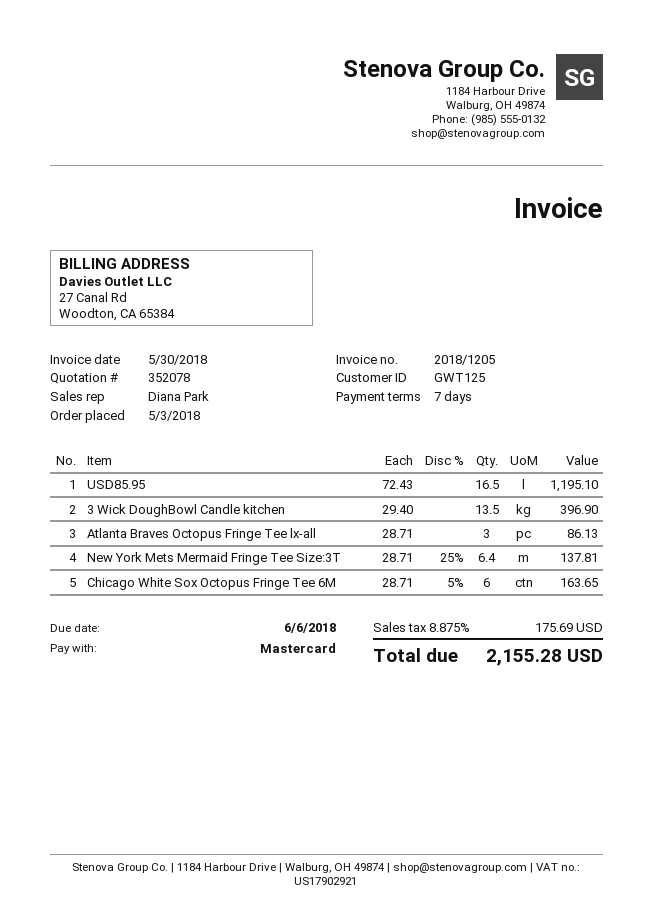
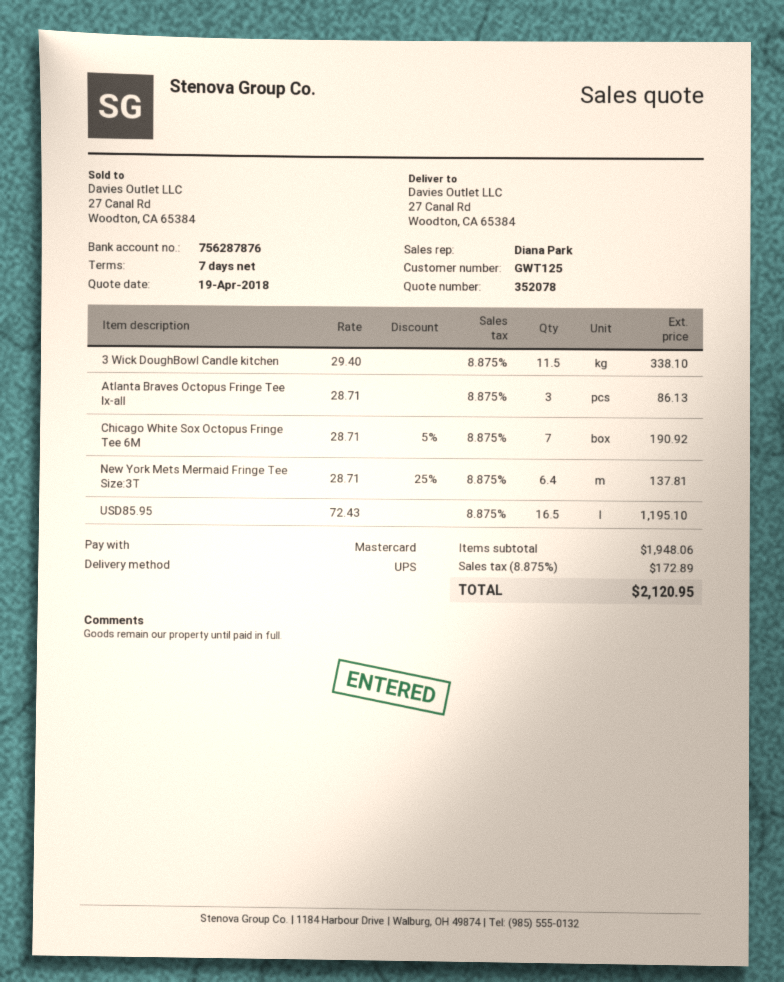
3 Wick DoughBowl Candle kitchen: 13.5 x 29.40 = 396.90 -> 11.5 x 29.40 = 338.10
Chicago White Sox Octopus Fringe Tee 6M: 6 x 28.71 - 5% = 163.65 -> 7 x 28.71 - 5% = 190.92
tax: 8.875% = 175.69 -> 8.875% = 172.89
total: 2155.28 -> 2120.95

